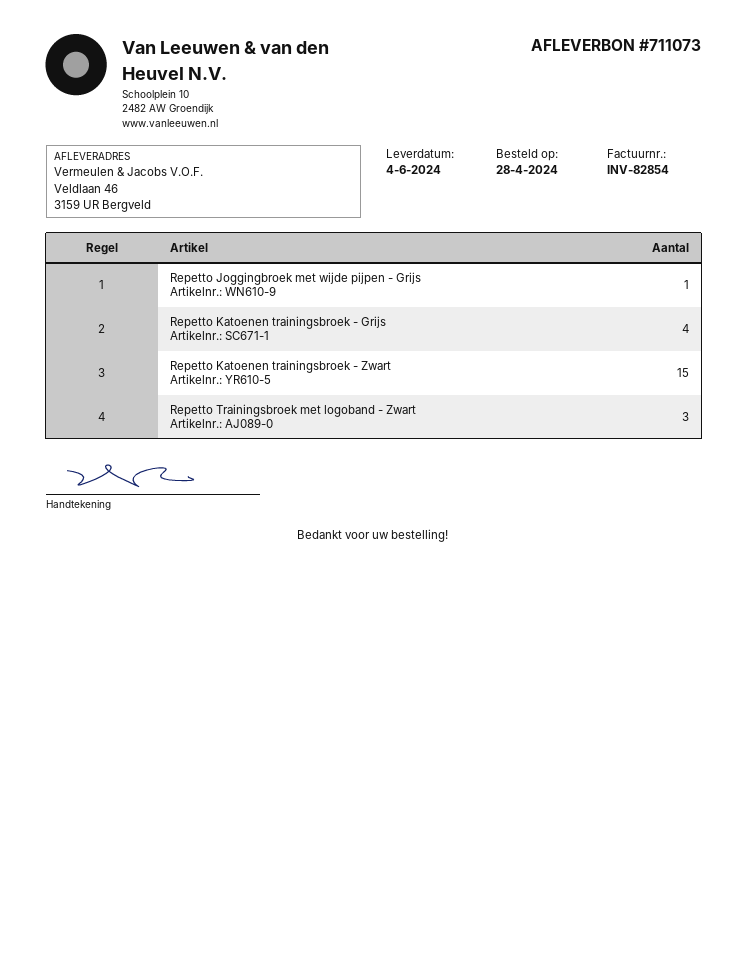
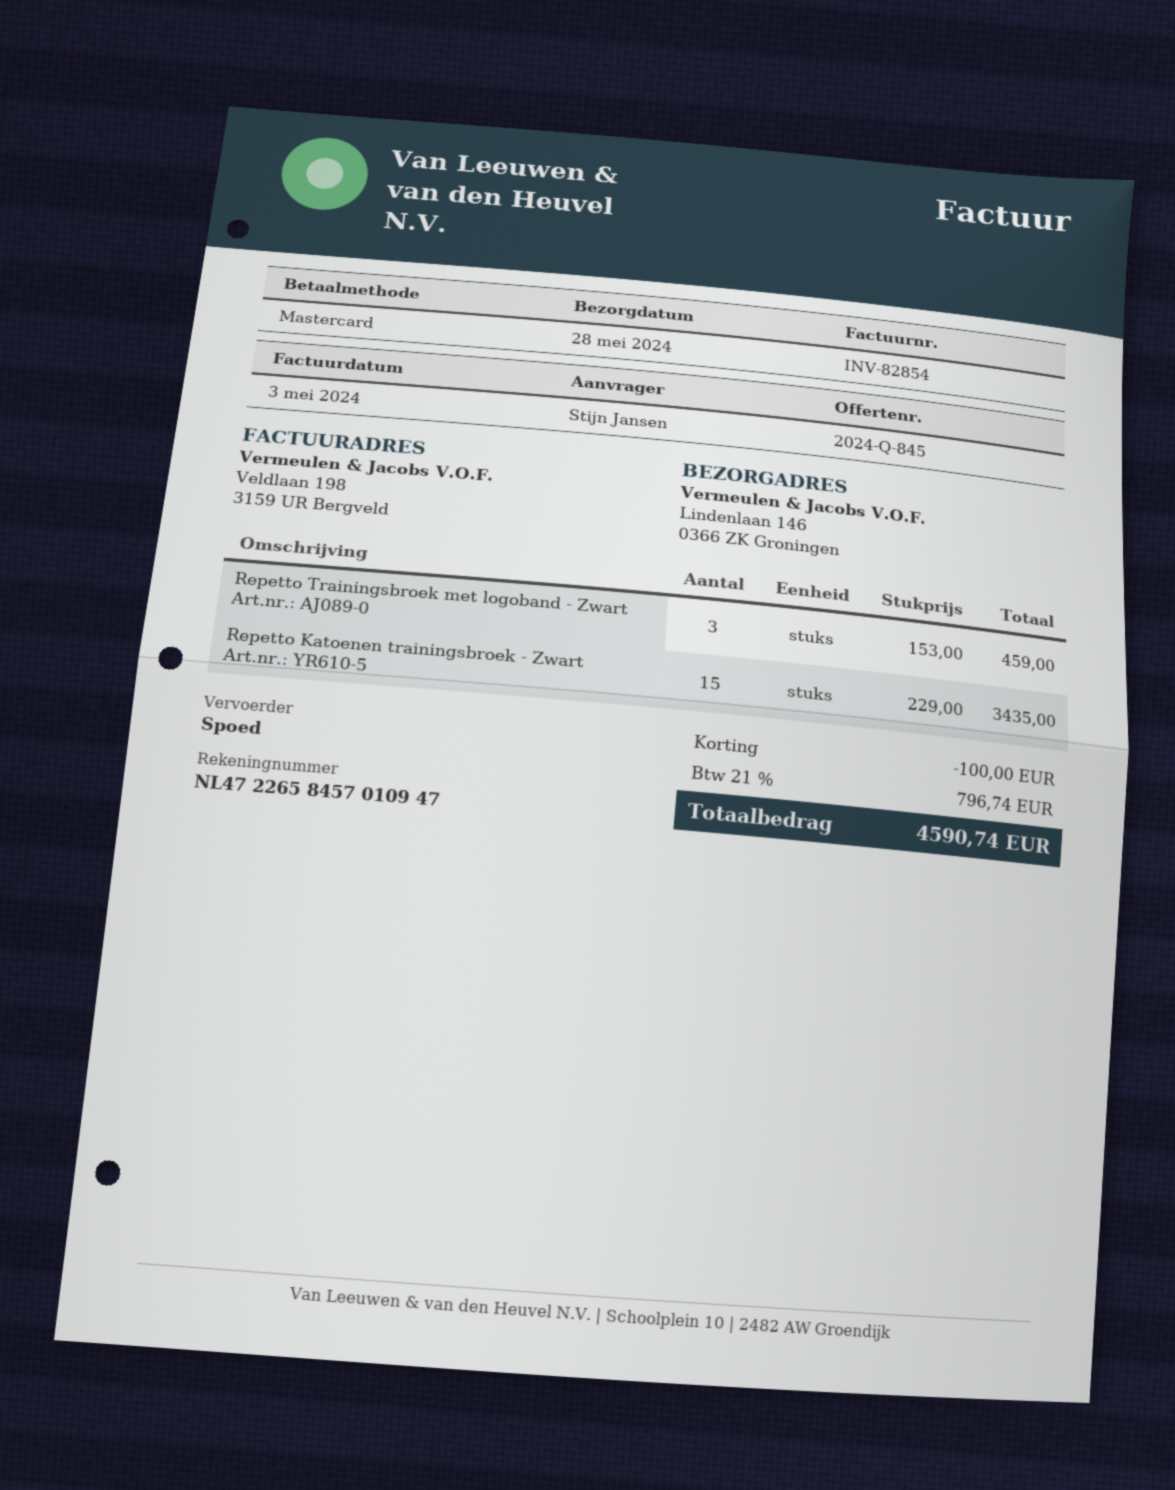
delivery date: 2024-06-04 -> 2024-05-28
ship to: Veldlaan 46, 3159 UR Bergveld -> Lindenlaan 146, 0366 ZK Groningen
Repetto Joggingbroek met wijde pijpen - Grijs: 1 -> none
Repetto Katoenen trainingsbroek - Grijs: 4 -> none

